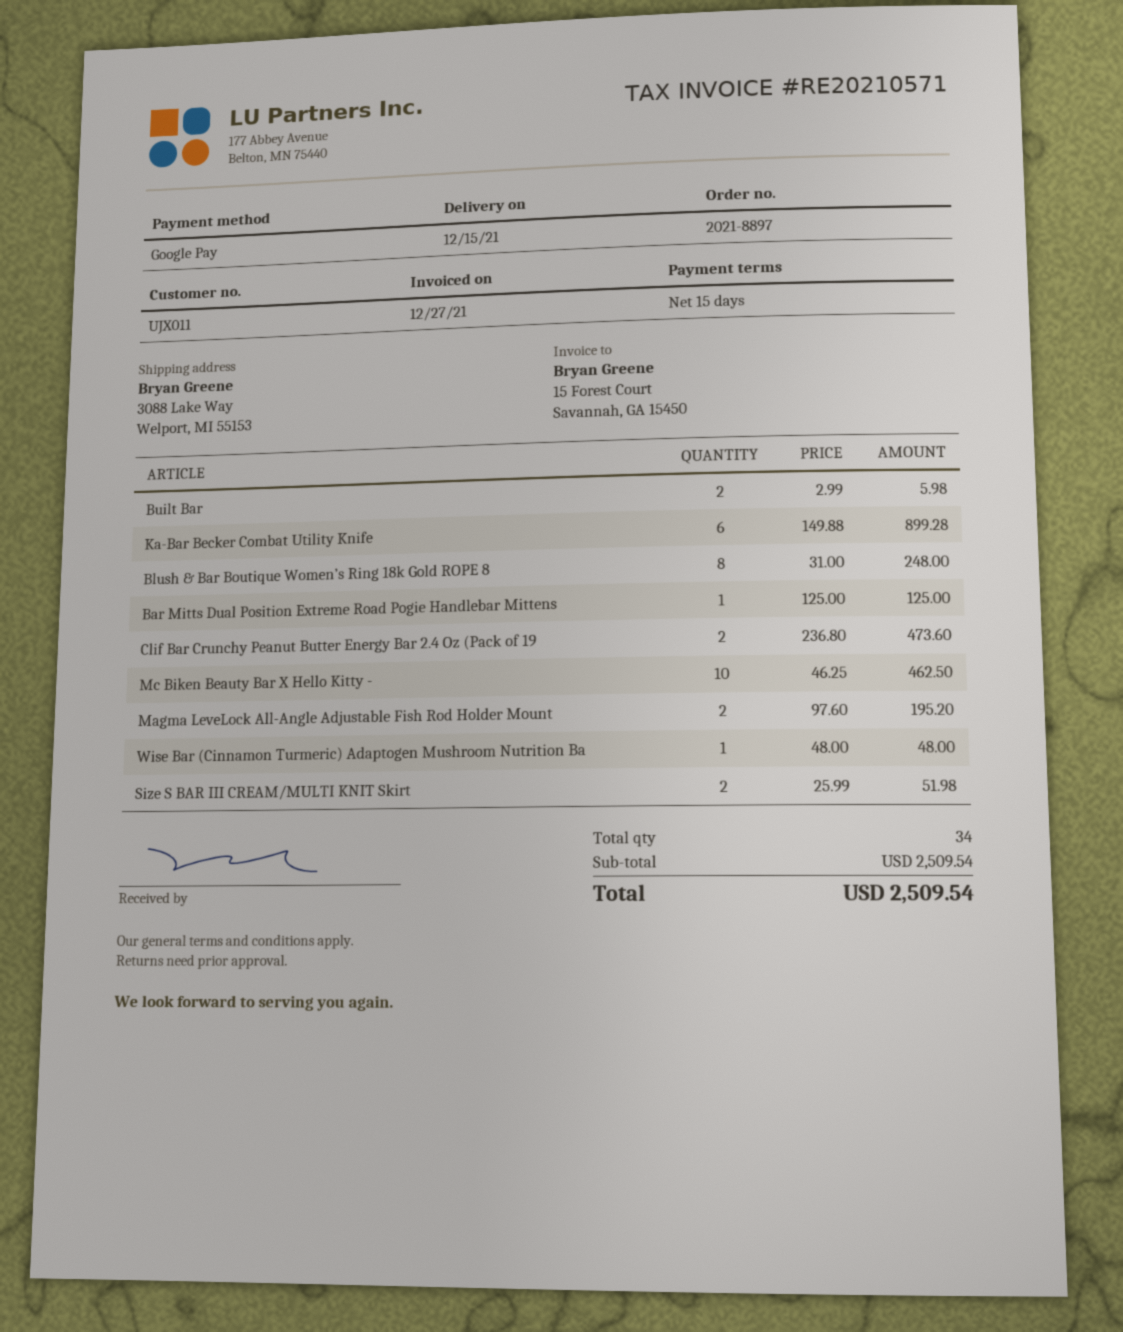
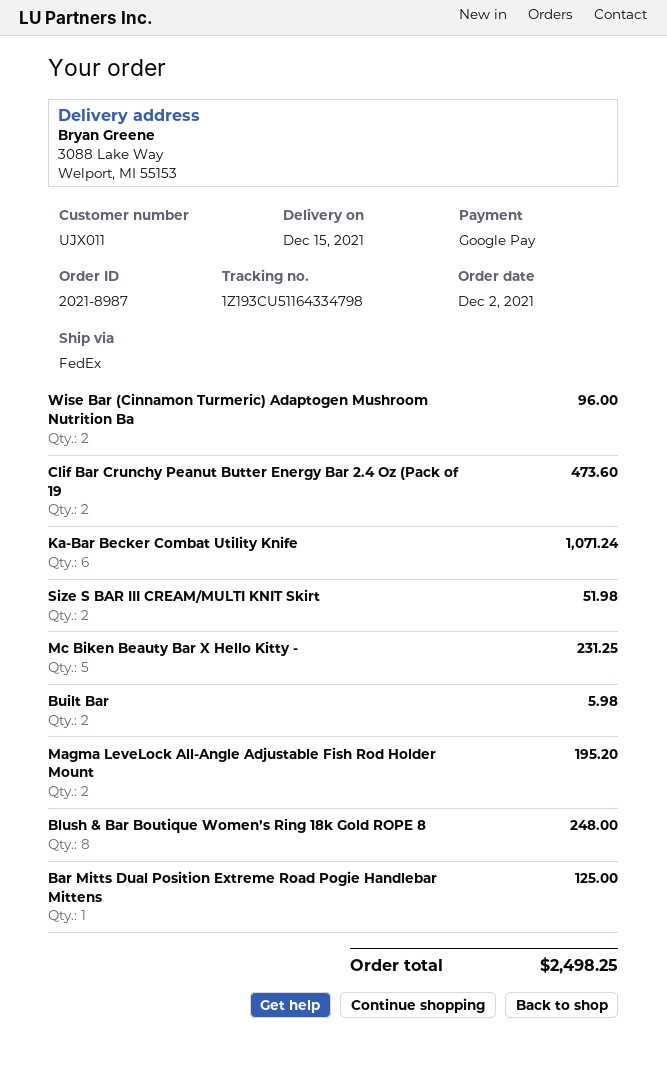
order number: 2021-8897 -> 2021-8987
Ka-Bar Becker Combat Utility Knife: 6 for 899.28 -> 6 for 1071.24
Mc Biken Beauty Bar X Hello Kitty -: 10 for 462.50 -> 5 for 231.25
Wise Bar (Cinnamon Turmeric) Adaptogen Mushroom Nutrition Ba: 1 for 48.00 -> 2 for 96.00
total: 2509.54 -> 2498.25

